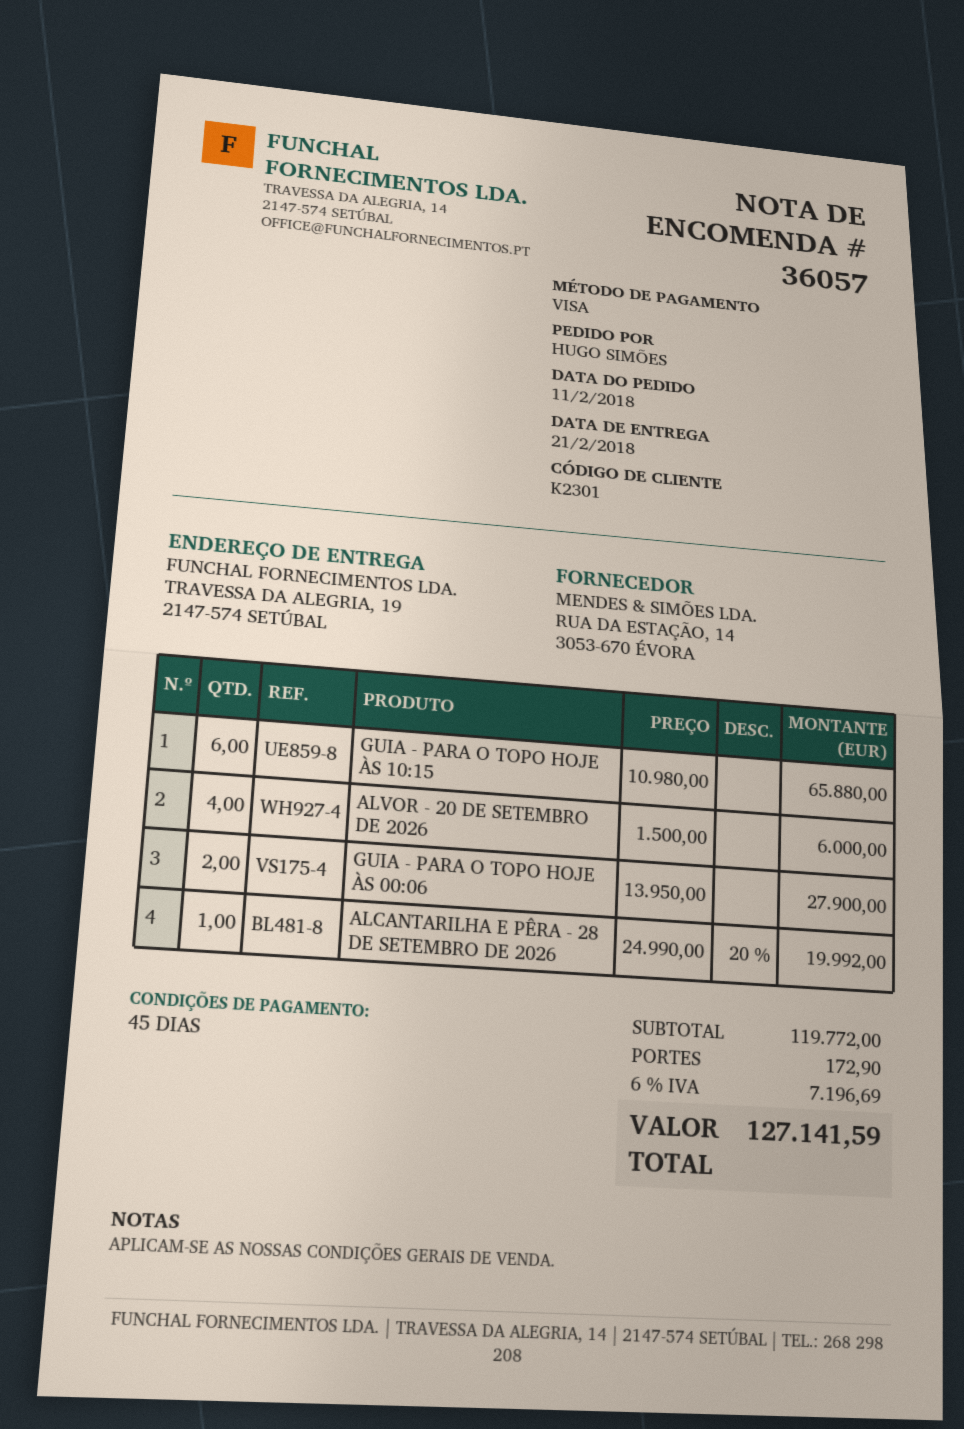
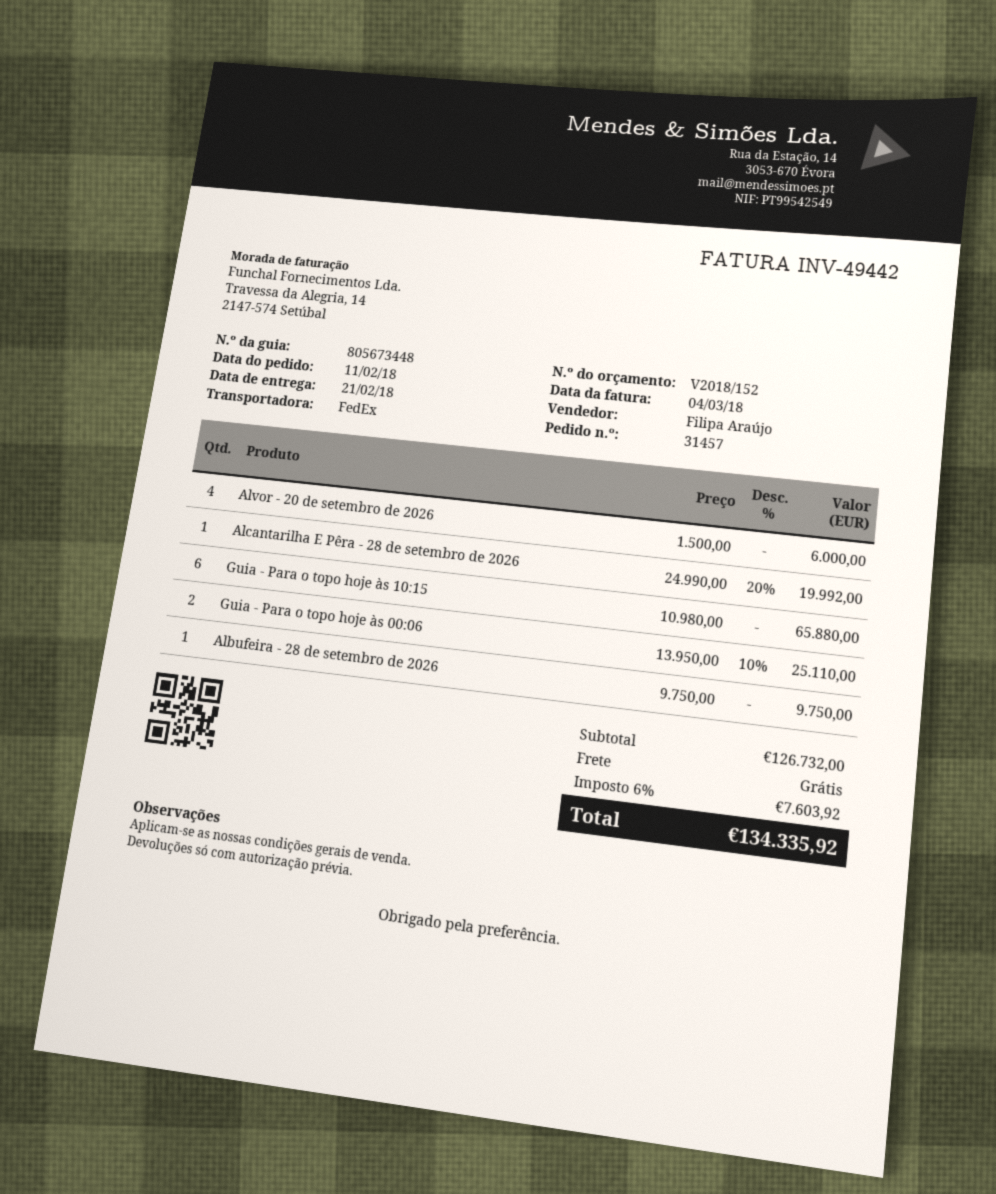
order number: 36057 -> 31457
GUIA - PARA O TOPO HOJE ÀS 00:06: 2 x 13950.00 = 27900.00 -> 2 x 13950.00 - 10% = 25110.00
Albufeira - 28 de setembro de 2026: none -> 1 x 9750.00 = 9750.00
subtotal: 119772.00 -> 126732.00
shipping: 172.90 -> 0.00
tax: 6% = 7196.69 -> 6% = 7603.92
total: 127141.59 -> 134335.92

